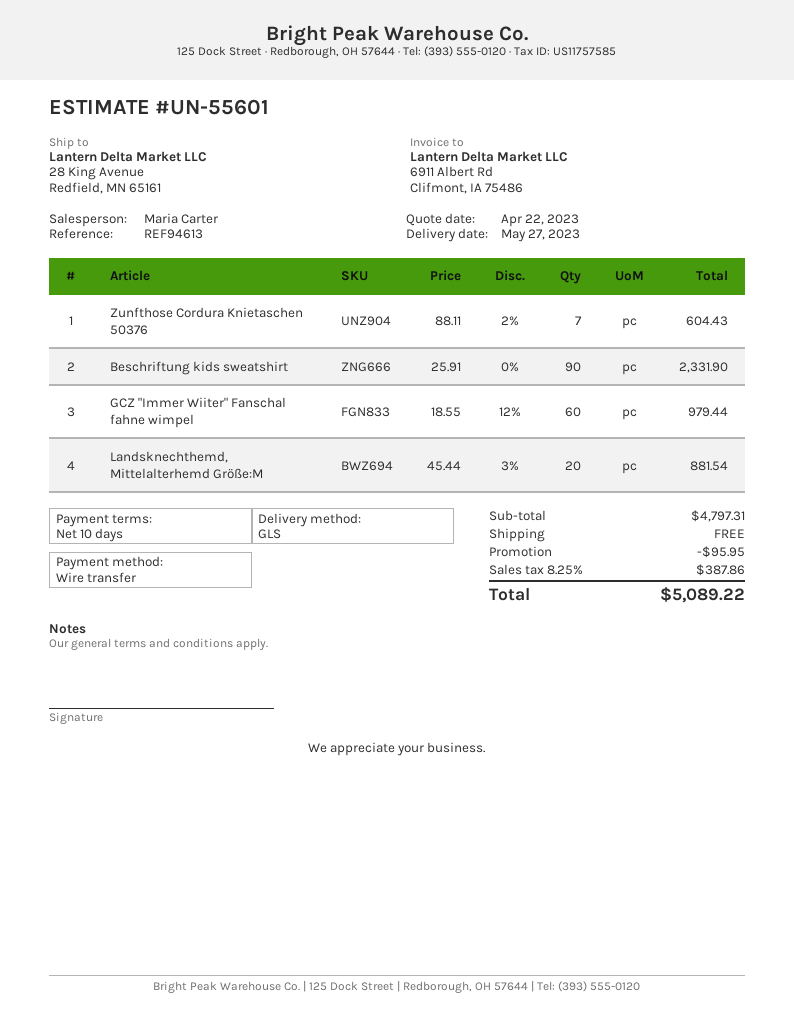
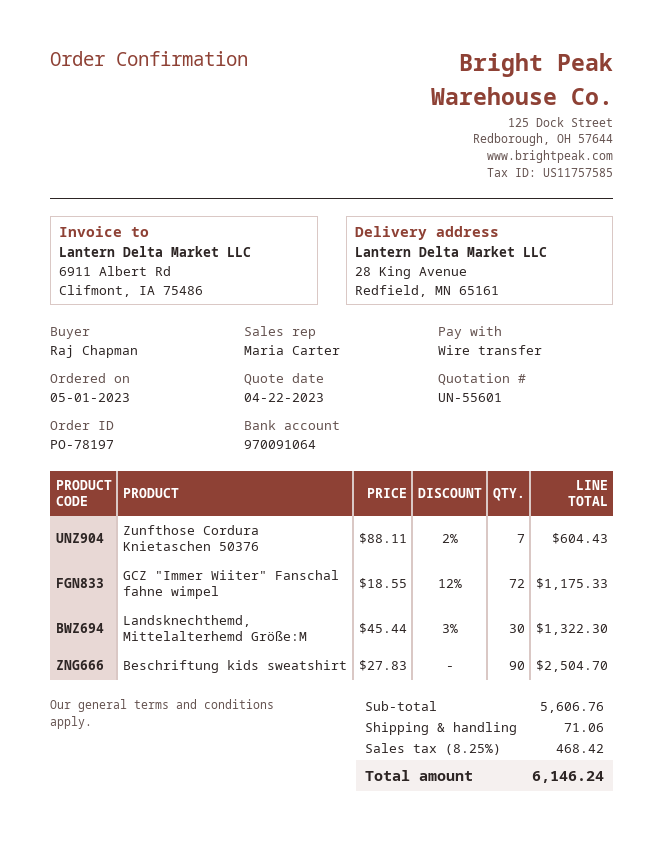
Beschriftung kids sweatshirt: 90 x 25.91 = 2331.90 -> 90 x 27.83 = 2504.70
GCZ "Immer Wiiter" Fanschal fahne wimpel: 60 x 18.55 - 12% = 979.44 -> 72 x 18.55 - 12% = 1175.33
Landsknechthemd, Mittelalterhemd Größe:M: 20 x 45.44 - 3% = 881.54 -> 30 x 45.44 - 3% = 1322.30
subtotal: 4797.31 -> 5606.76
discount: 95.95 -> none
shipping: 0.00 -> 71.06
tax: 8.25% = 387.86 -> 8.25% = 468.42
total: 5089.22 -> 6146.24

